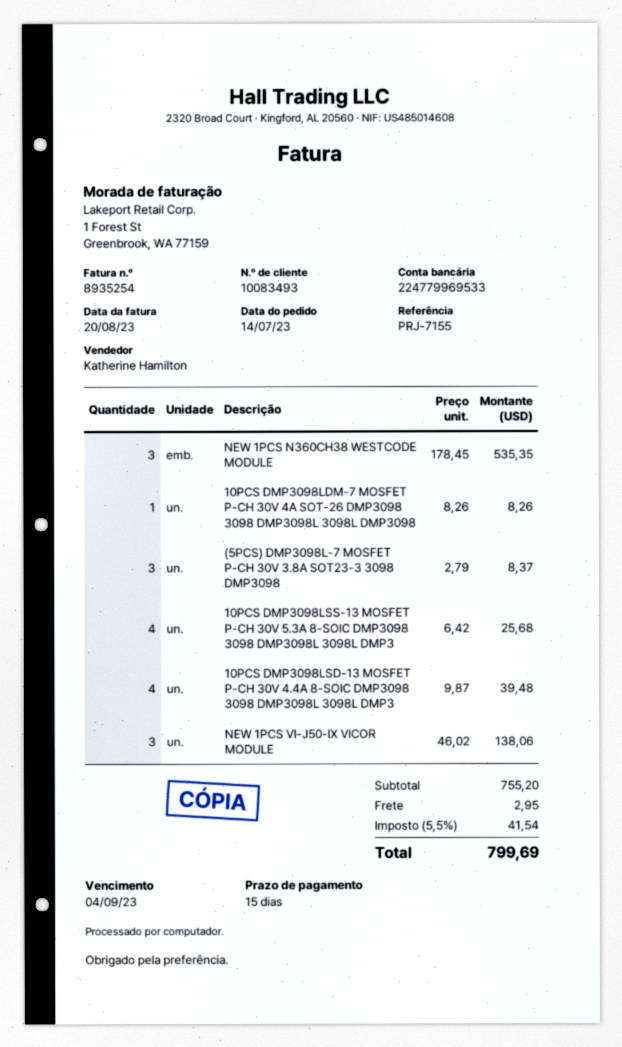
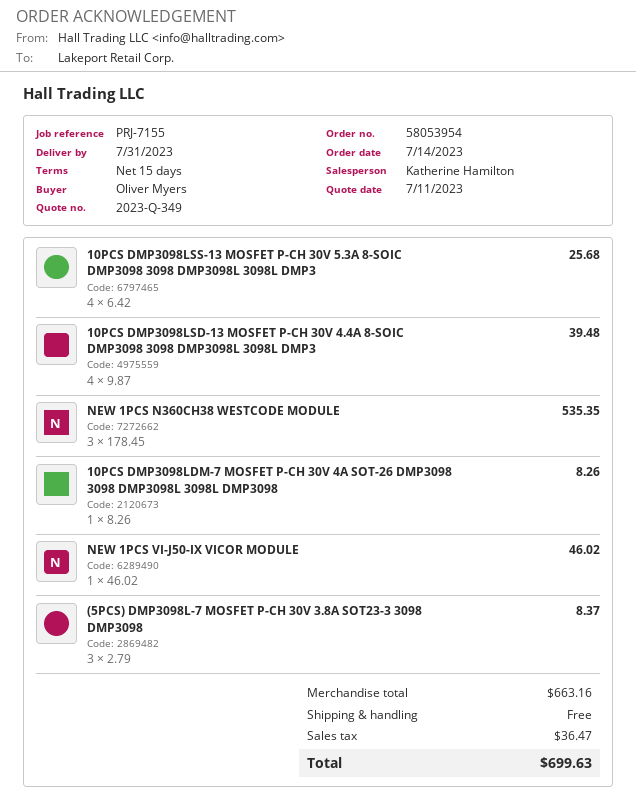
NEW 1PCS VI-J50-IX VICOR MODULE: 3 x 46.02 = 138.06 -> 1 x 46.02 = 46.02
subtotal: 755.20 -> 663.16
shipping: 2.95 -> 0.00
tax: 41.54 -> 36.47
total: 799.69 -> 699.63

